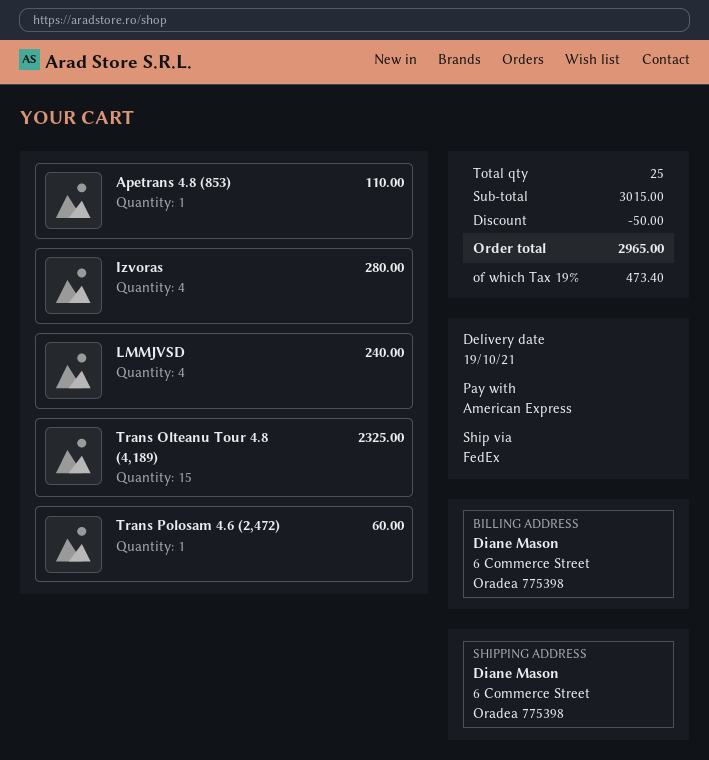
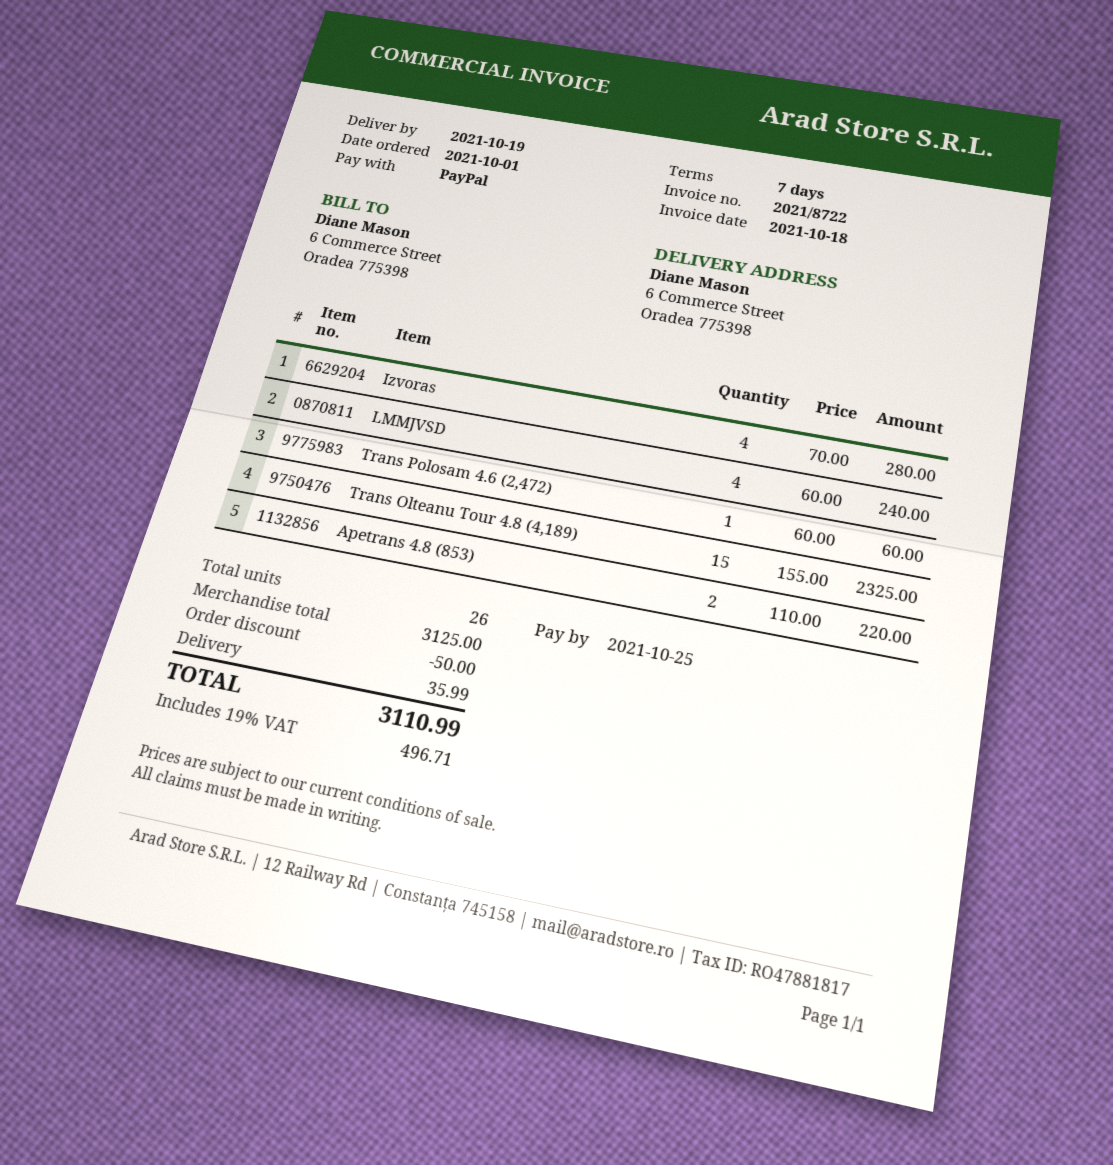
payment method: American Express -> PayPal
Apetrans 4.8 (853): 1 for 110.00 -> 2 for 220.00
total quantity: 25 -> 26
subtotal: 3015.00 -> 3125.00
shipping: none -> 35.99
tax: 19% = 473.40 -> 19% = 496.71
total: 2965.00 -> 3110.99

